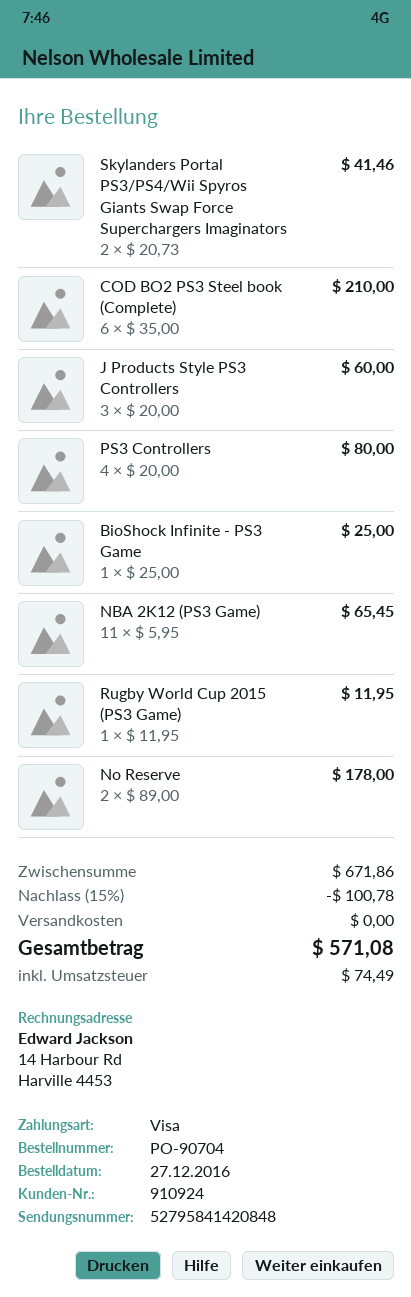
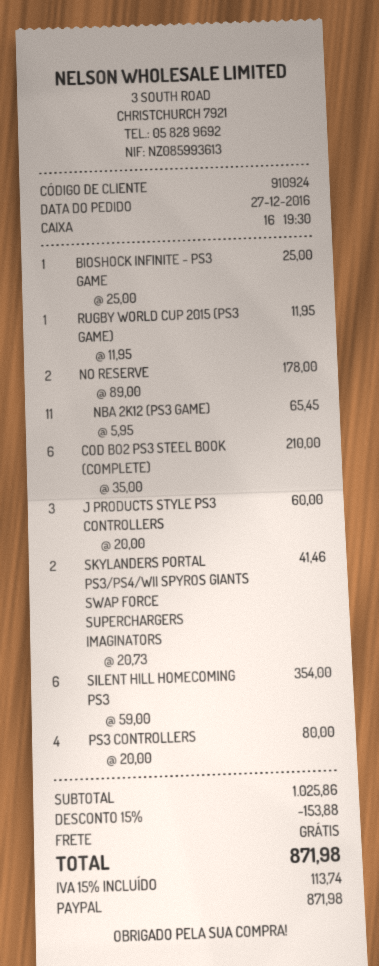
payment method: Visa -> PayPal
SILENT HILL HOMECOMING PS3: none -> 6 x 59.00 = 354.00
subtotal: 671.86 -> 1025.86
discount: 15% = 100.78 -> 15% = 153.88
tax: 74.49 -> 113.74
total: 571.08 -> 871.98

